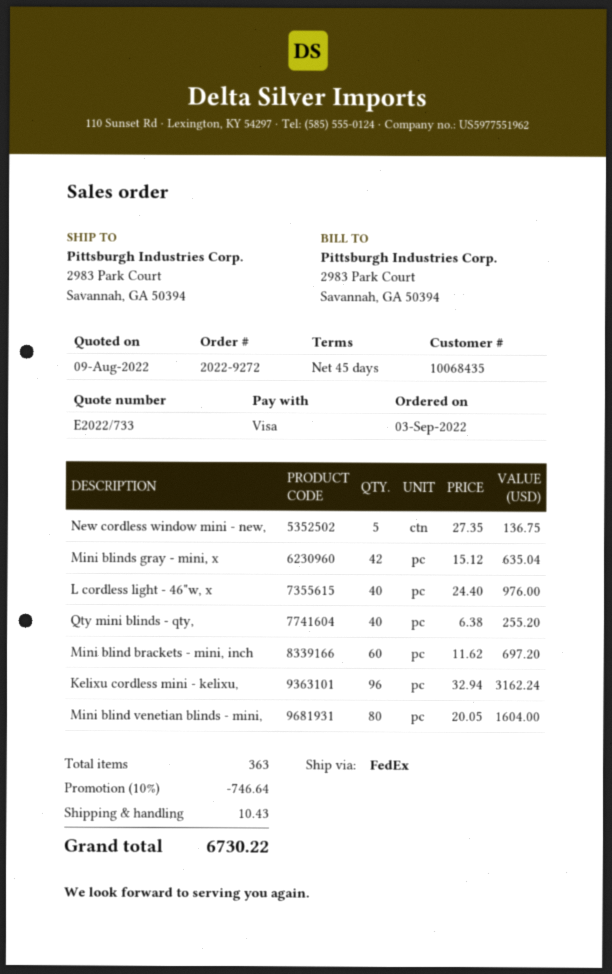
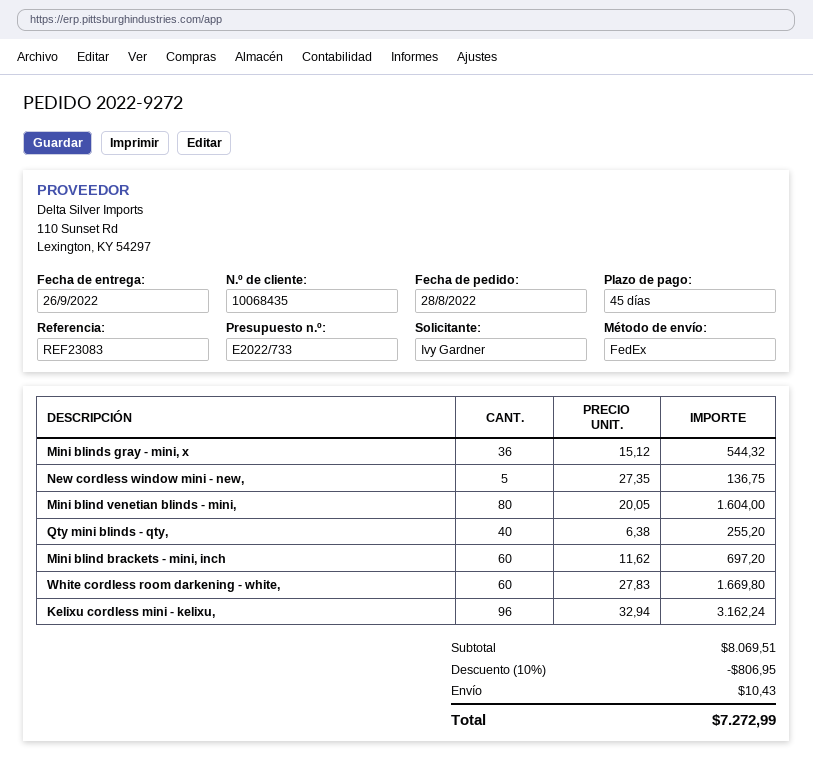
order date: 2022-09-03 -> 2022-08-28
Mini blinds gray - mini, x: 42 x 15.12 = 635.04 -> 36 x 15.12 = 544.32
L cordless light - 46"w, x: 40 x 24.40 = 976.00 -> none
White cordless room darkening - white,: none -> 60 x 27.83 = 1669.80
discount: 10% = 746.64 -> 10% = 806.95
total: 6730.22 -> 7272.99

